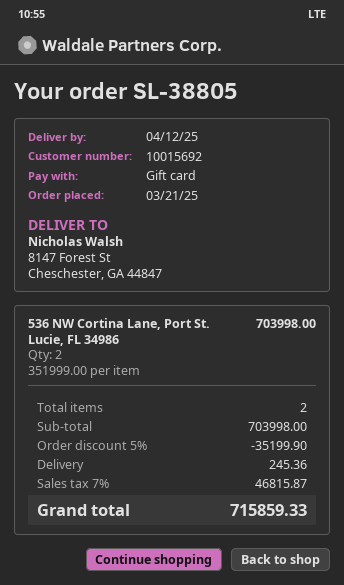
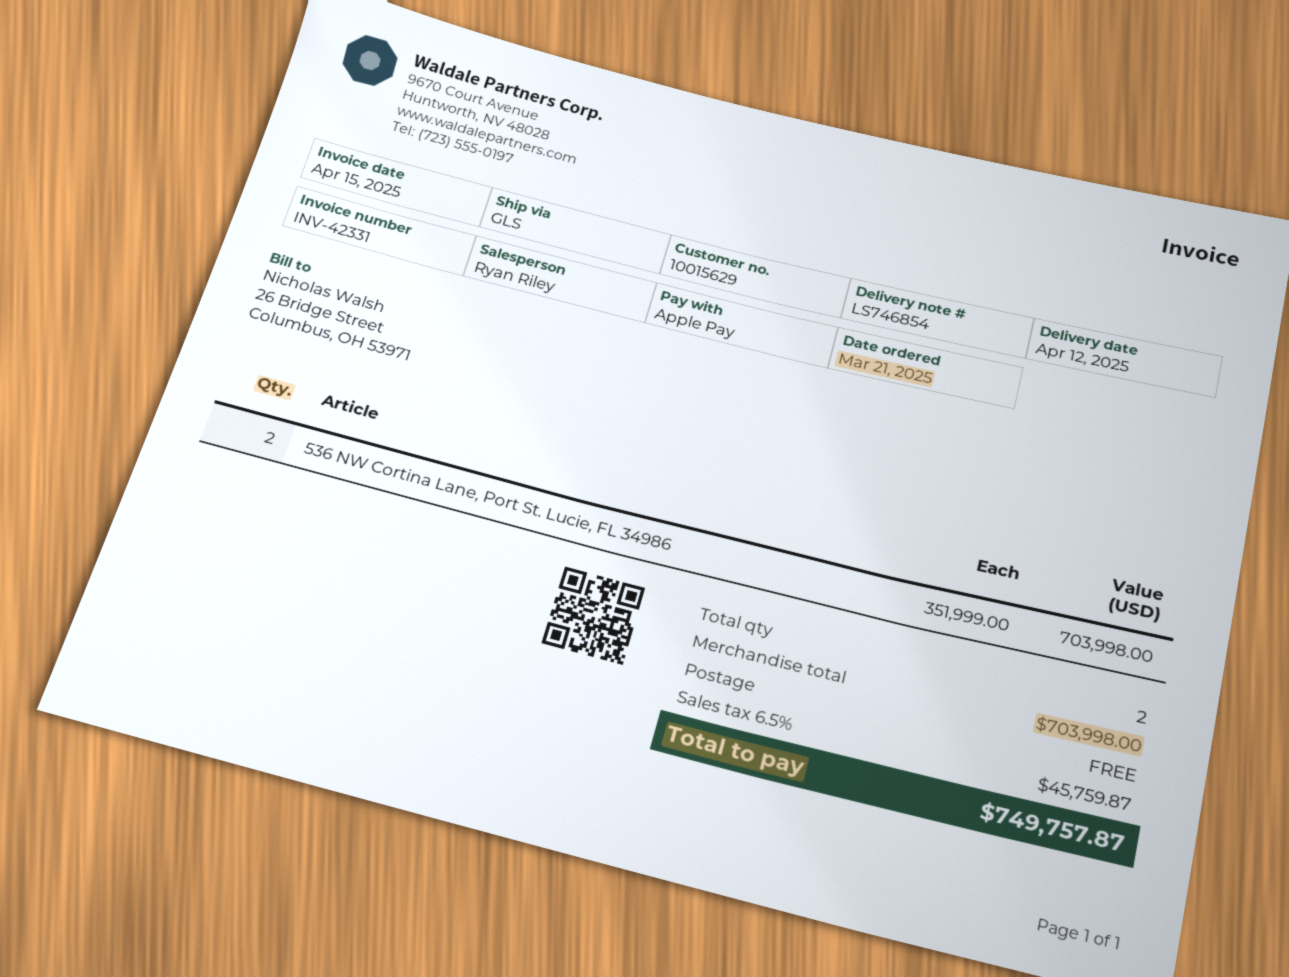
customer number: 10015692 -> 10015629
payment method: gift card -> Apple Pay
discount: 5% = 35199.90 -> none
shipping: 245.36 -> 0.00
tax: 7% = 46815.87 -> 6.5% = 45759.87
total: 715859.33 -> 749757.87

